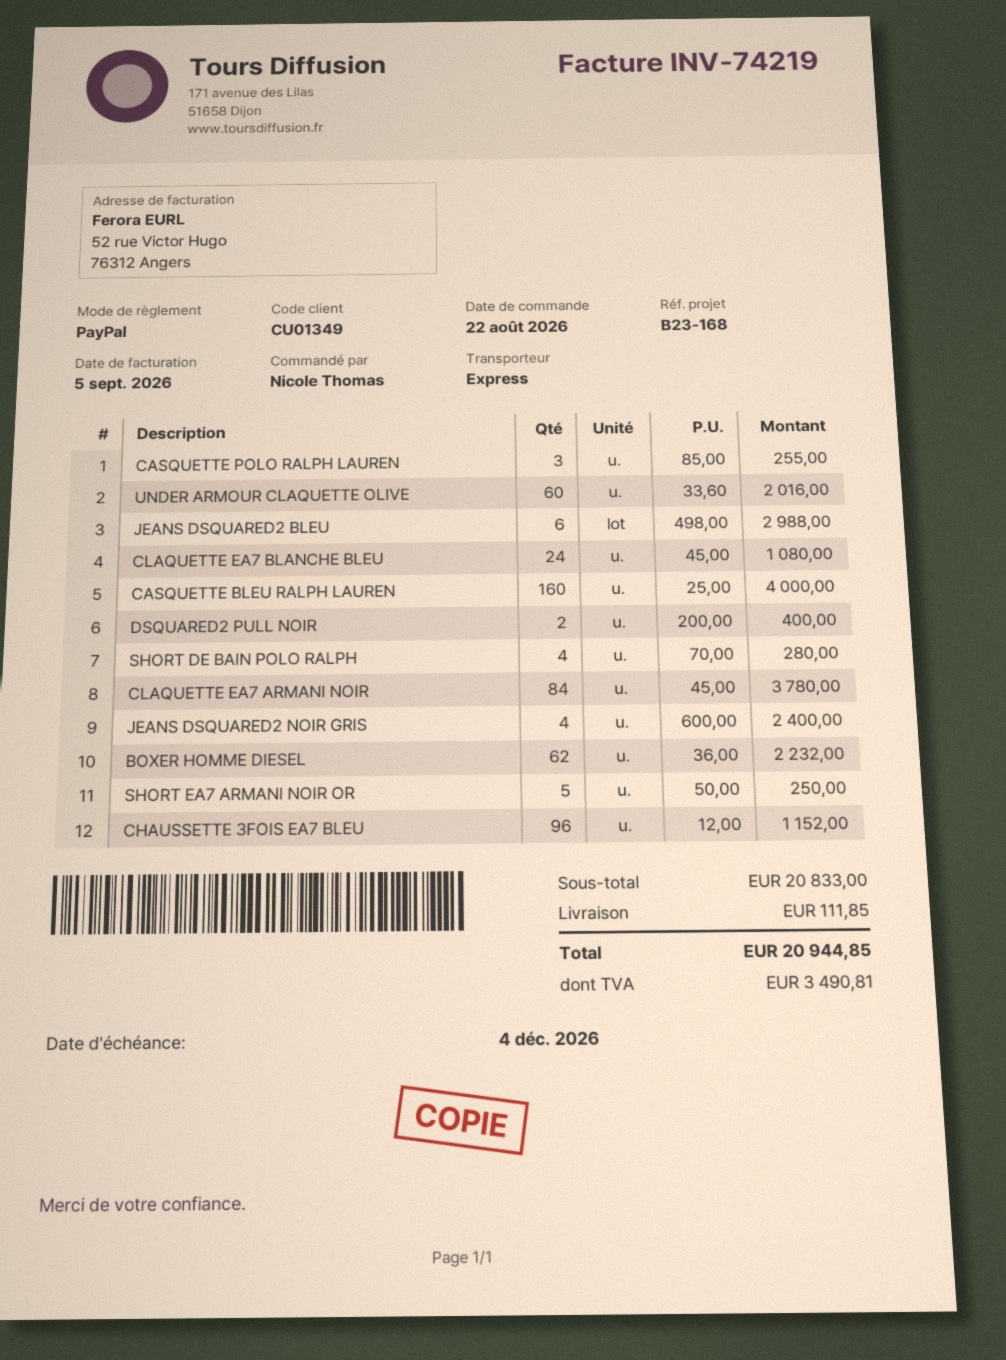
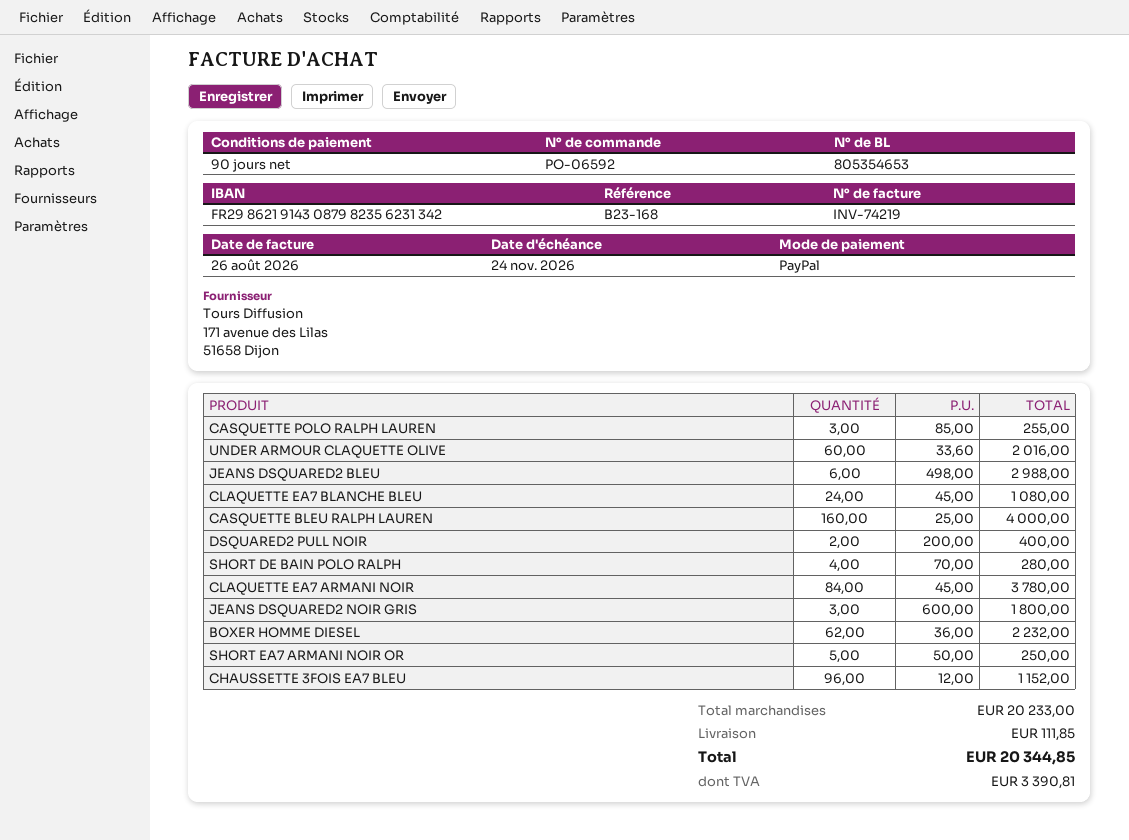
invoice date: 2026-09-05 -> 2026-08-26
due date: 2026-12-04 -> 2026-11-24
JEANS DSQUARED2 NOIR GRIS: 4 x 600.00 = 2400.00 -> 3 x 600.00 = 1800.00
subtotal: 20833.00 -> 20233.00
tax: 3490.81 -> 3390.81
total: 20944.85 -> 20344.85

